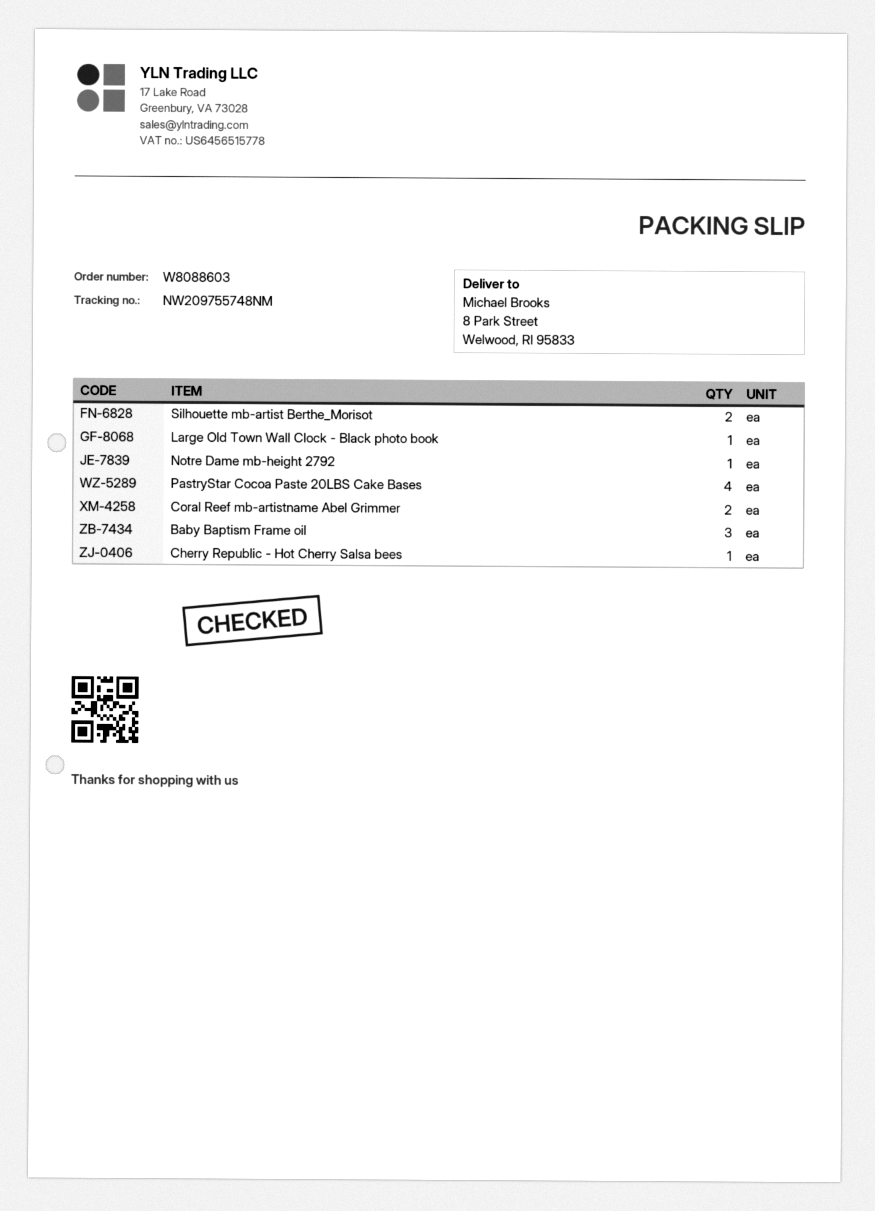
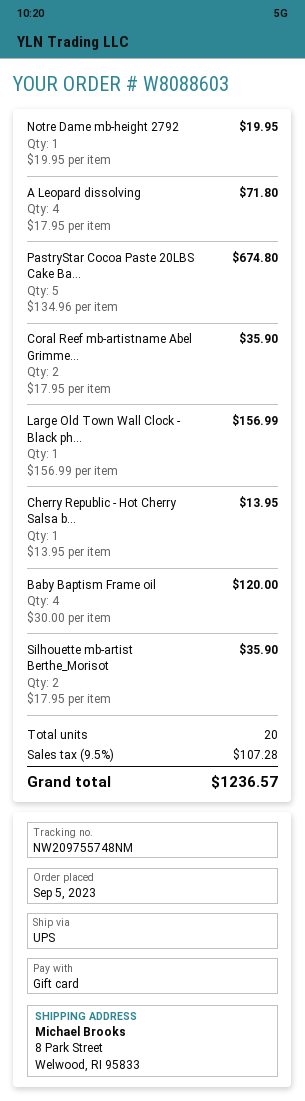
PastryStar Cocoa Paste 20LBS Cake Bases: 4 -> 5
Baby Baptism Frame oil: 3 -> 4
A Leopard dissolving: none -> 4

